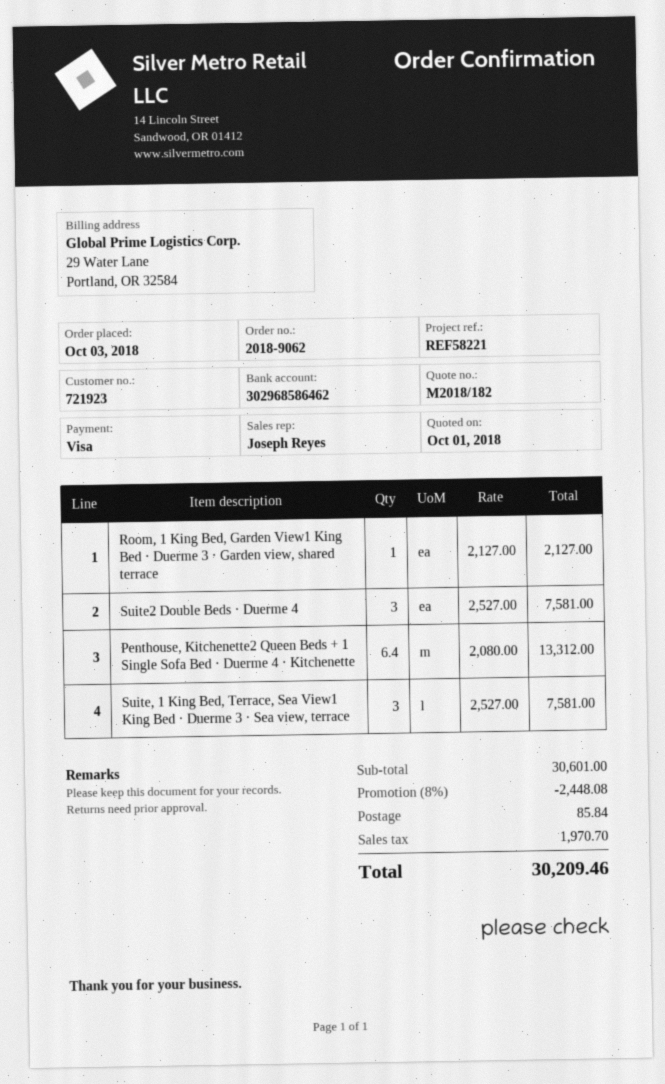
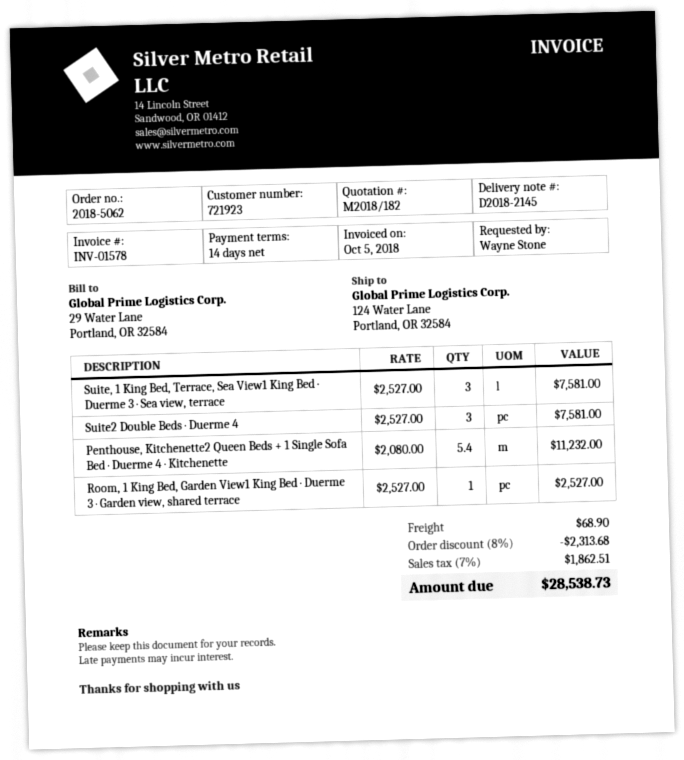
order number: 2018-9062 -> 2018-5062
Room, 1 King Bed, Garden View1 King Bed · Duerme 3 · Garden view, shared terrace: 1 x 2127.00 = 2127.00 -> 1 x 2527.00 = 2527.00
Penthouse, Kitchenette2 Queen Beds + 1 Single Sofa Bed · Duerme 4 · Kitchenette: 6.4 x 2080.00 = 13312.00 -> 5.4 x 2080.00 = 11232.00
discount: 8% = 2448.08 -> 8% = 2313.68
shipping: 85.84 -> 68.90
tax: 1970.70 -> 1862.51
total: 30209.46 -> 28538.73

